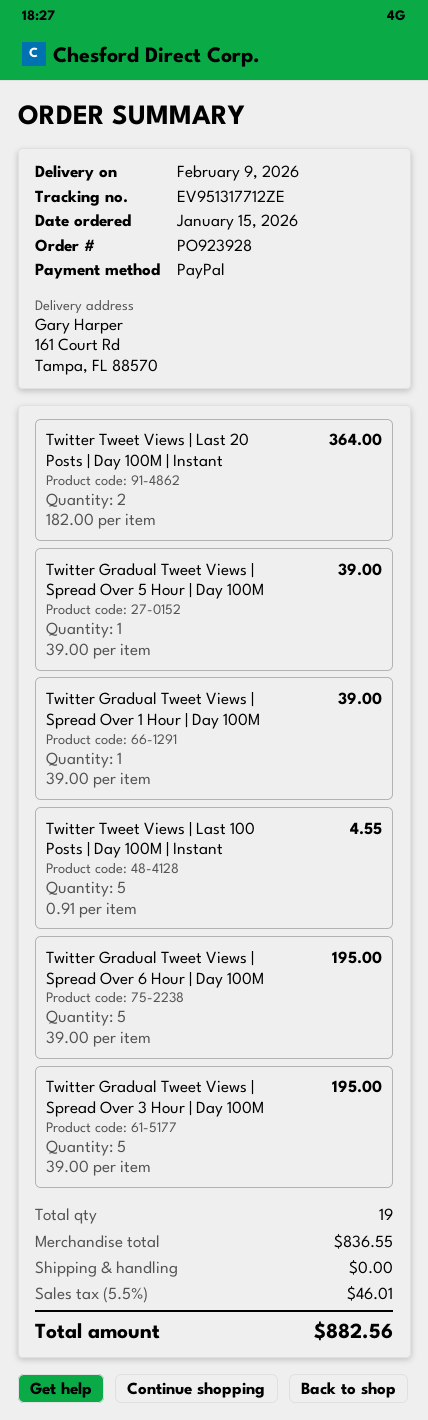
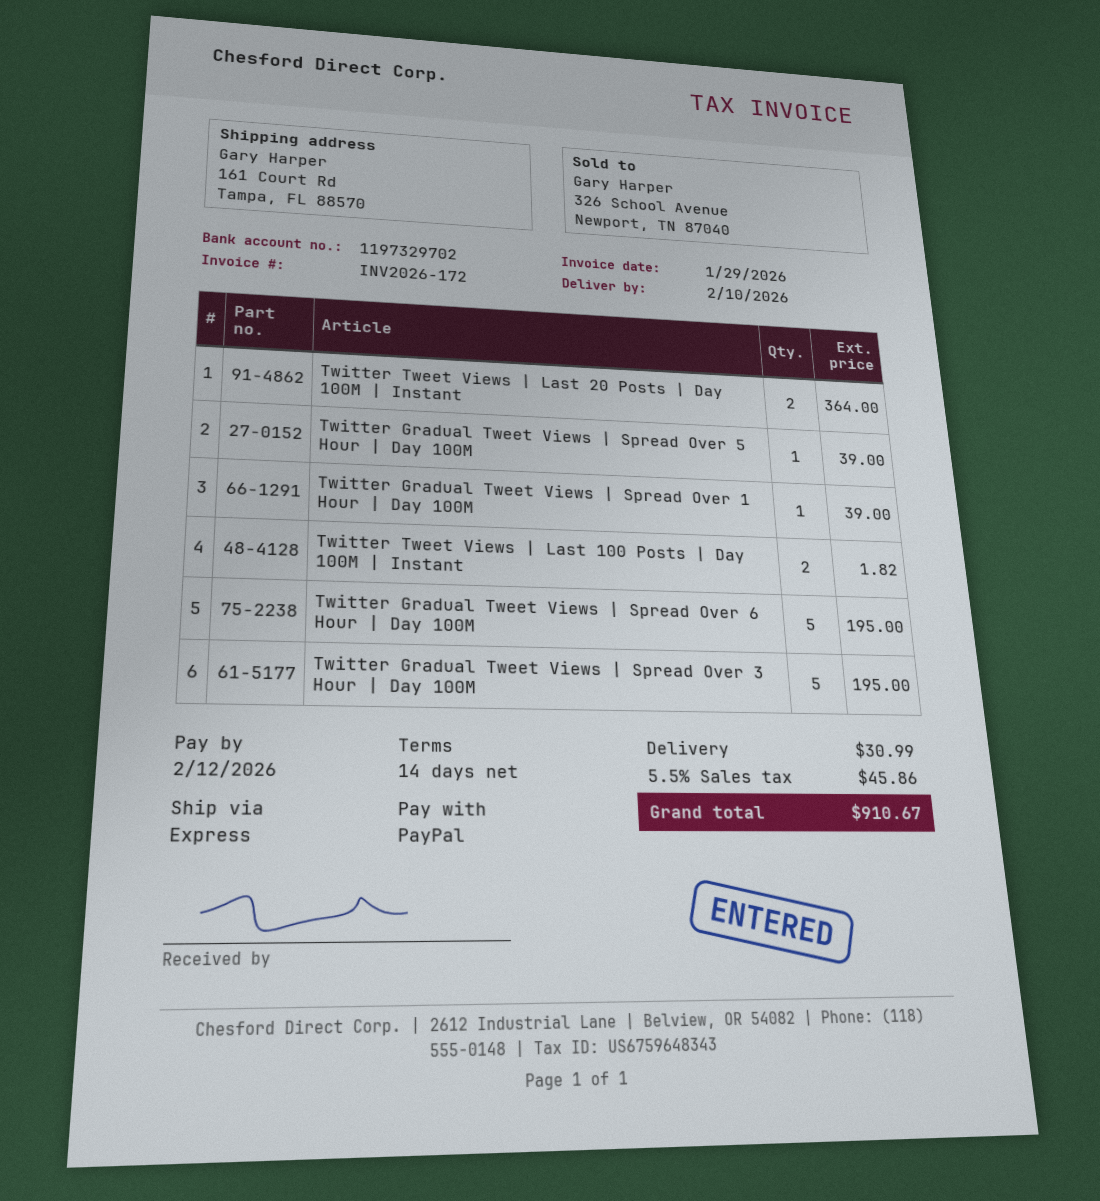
delivery date: 2026-02-09 -> 2026-02-10
Twitter Tweet Views | Last 100 Posts | Day 100M | Instant: 5 for 4.55 -> 2 for 1.82
shipping: 0.00 -> 30.99
tax: 5.5% = 46.01 -> 5.5% = 45.86
total: 882.56 -> 910.67

